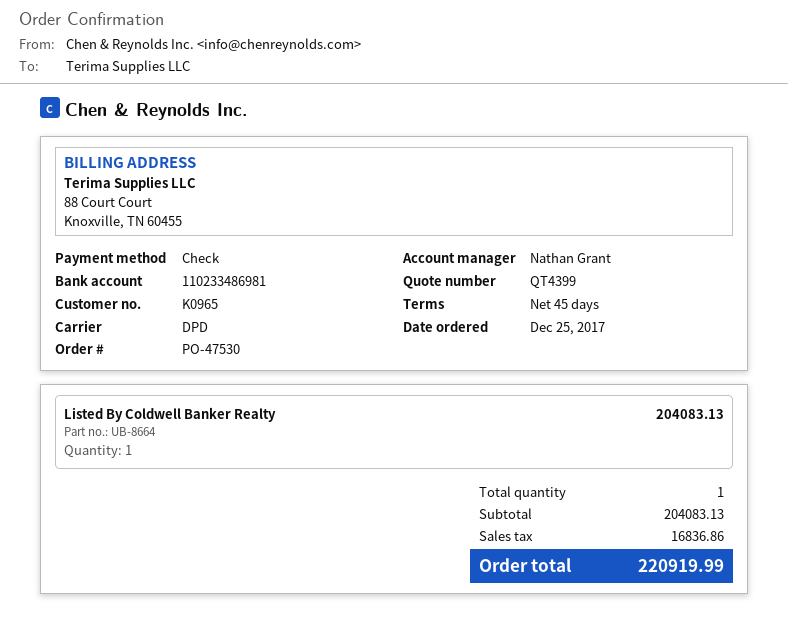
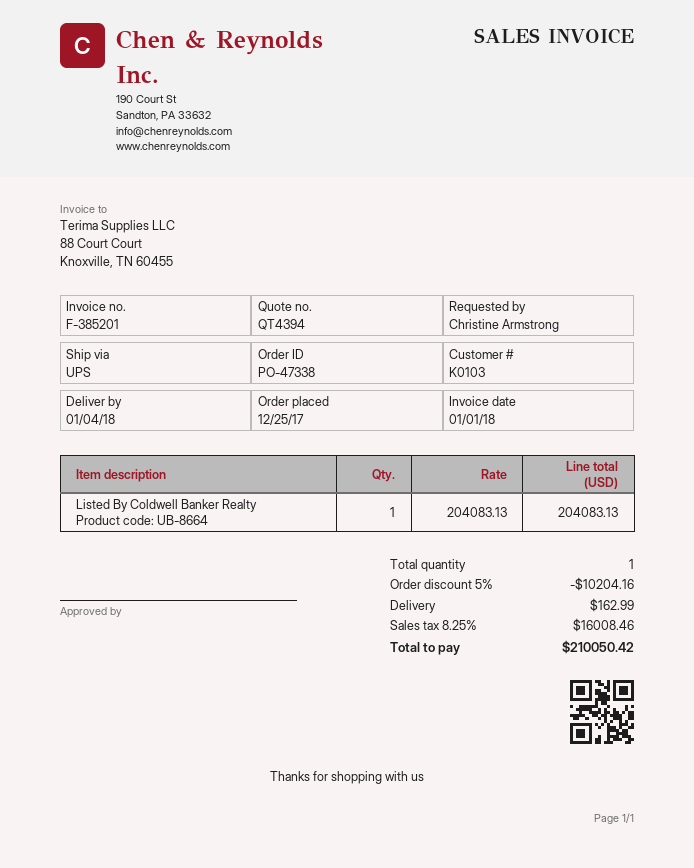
quote number: QT4399 -> QT4394
order number: PO-47530 -> PO-47338
customer number: K0965 -> K0103
shipping method: DPD -> UPS
discount: none -> 5% = 10204.16
shipping: none -> 162.99
tax: 16836.86 -> 16008.46
total: 220919.99 -> 210050.42

